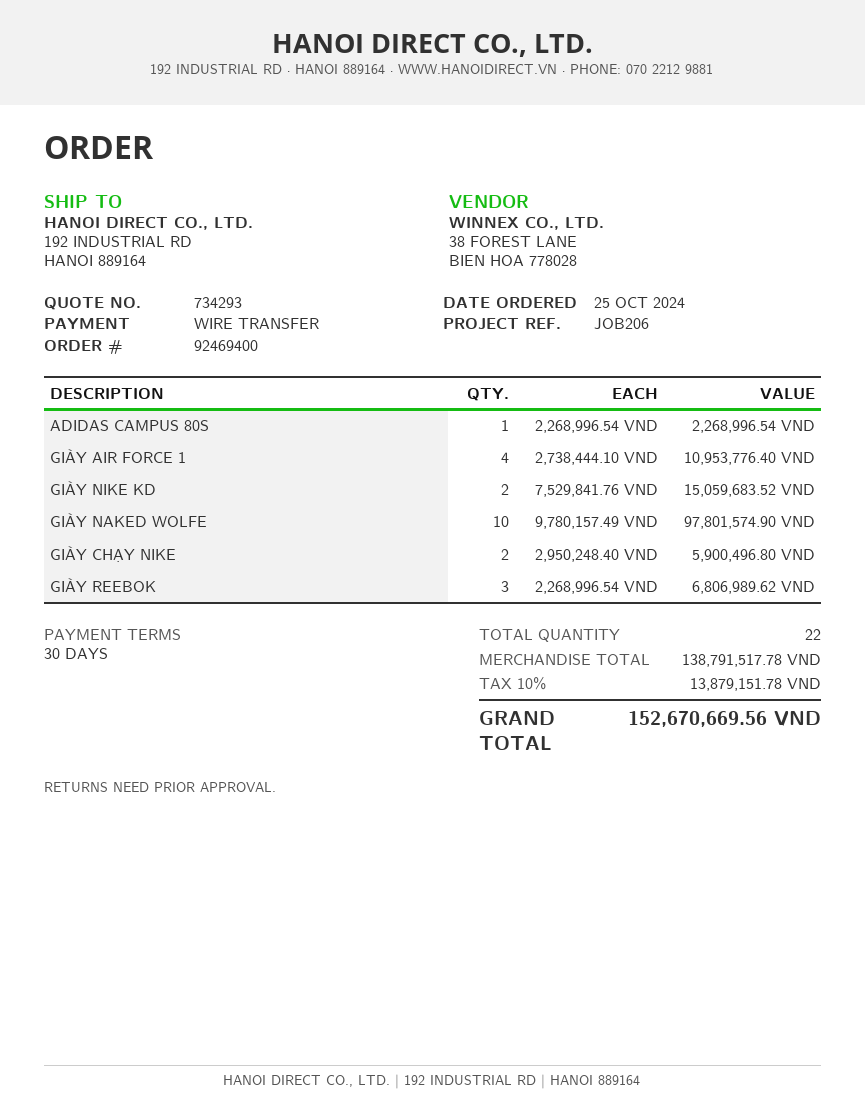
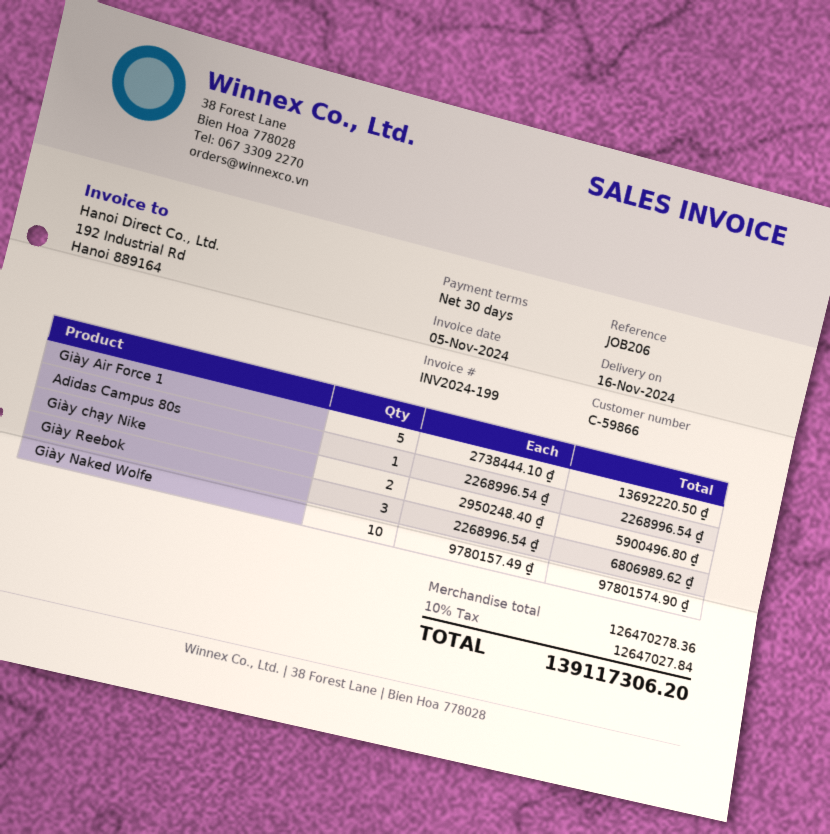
GIÀY AIR FORCE 1: 4 x 2738444.10 = 10953776.40 -> 5 x 2738444.10 = 13692220.50
GIÀY NIKE KD: 2 x 7529841.76 = 15059683.52 -> none
subtotal: 138791517.78 -> 126470278.36
tax: 10% = 13879151.78 -> 10% = 12647027.84
total: 152670669.56 -> 139117306.20

